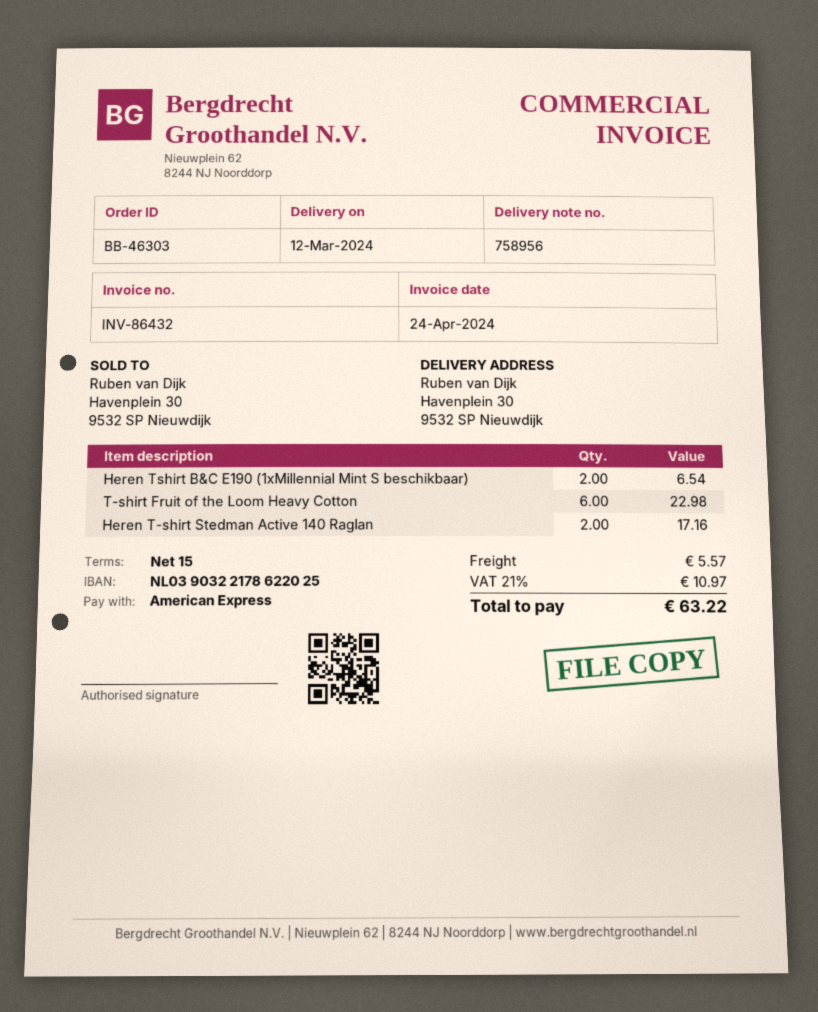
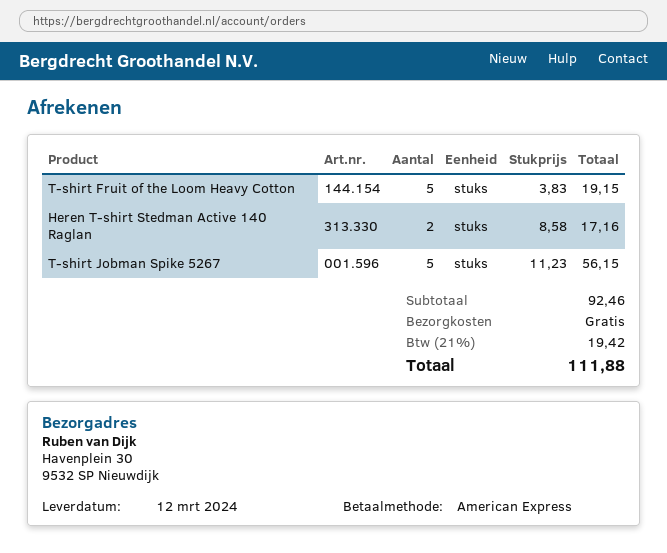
Heren Tshirt B&C E190 (1xMillennial Mint S beschikbaar): 2 for 6.54 -> none
T-shirt Fruit of the Loom Heavy Cotton: 6 for 22.98 -> 5 for 19.15
T-shirt Jobman Spike 5267: none -> 5 for 56.15
shipping: 5.57 -> 0.00
tax: 21% = 10.97 -> 21% = 19.42
total: 63.22 -> 111.88

